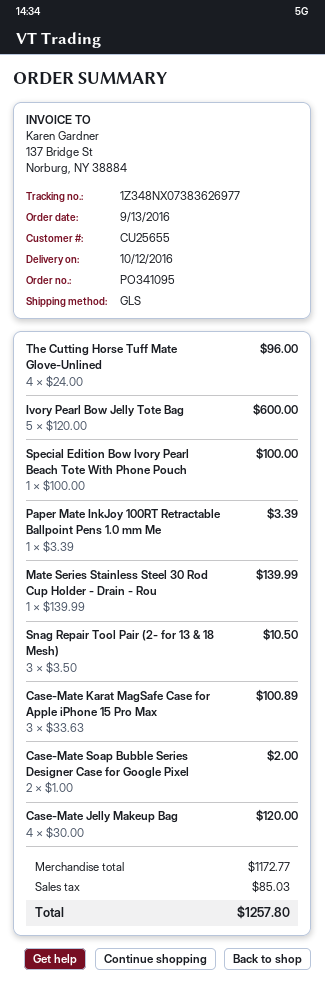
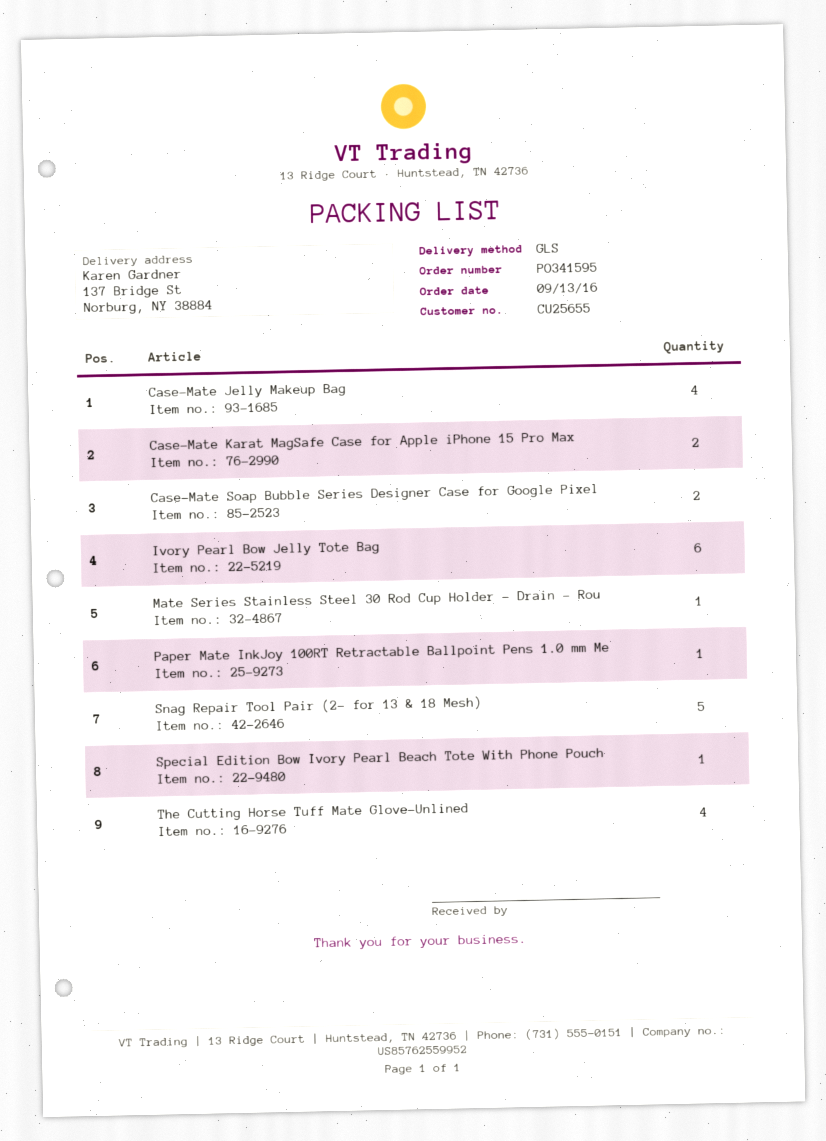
order number: PO341095 -> PO341595
Ivory Pearl Bow Jelly Tote Bag: 5 -> 6
Snag Repair Tool Pair (2- for 13 & 18 Mesh): 3 -> 5
Case-Mate Karat MagSafe Case for Apple iPhone 15 Pro Max: 3 -> 2

